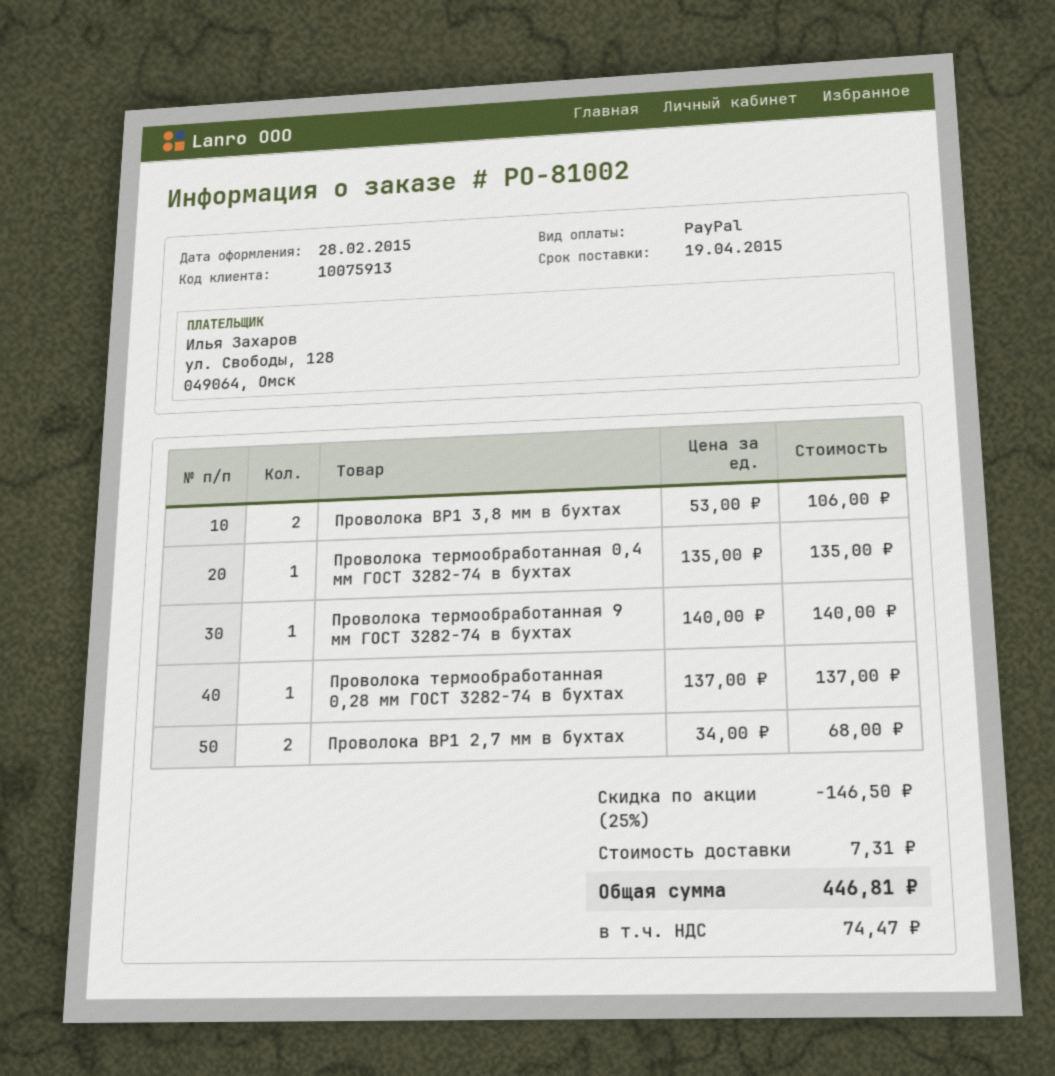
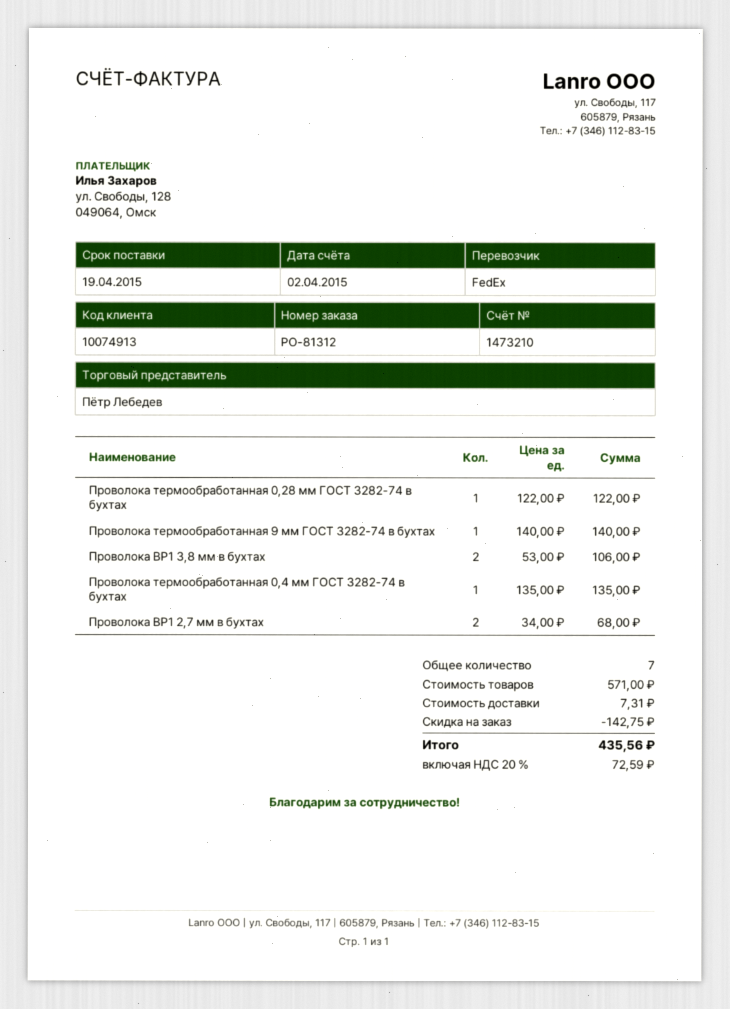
order number: PO-81002 -> PO-81312
customer number: 10075913 -> 10074913
Проволока термообработанная 0,28 мм ГОСТ 3282-74 в бухтах: 1 x 137.00 = 137.00 -> 1 x 122.00 = 122.00
discount: 146.50 -> 142.75
tax: 74.47 -> 72.59
total: 446.81 -> 435.56

